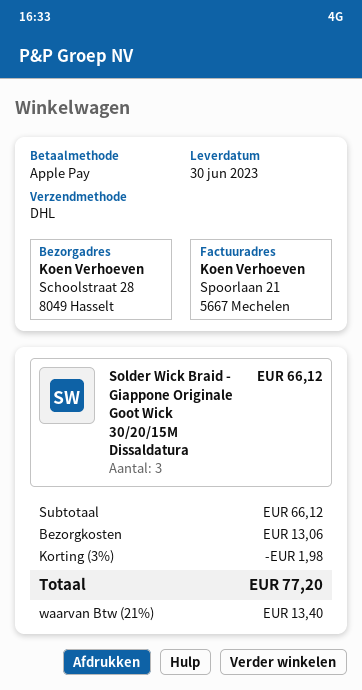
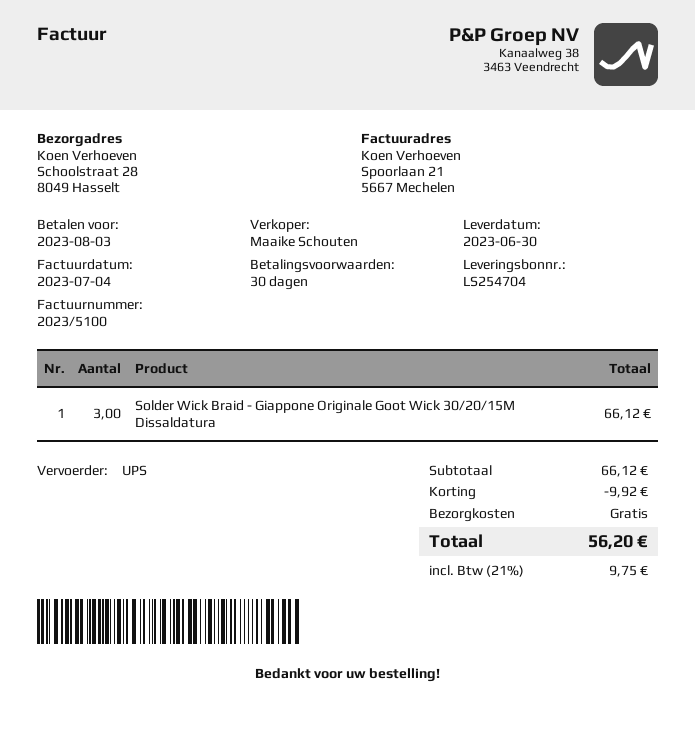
shipping method: DHL -> UPS
discount: 1.98 -> 9.92
shipping: 13.06 -> 0.00
tax: 21% = 13.40 -> 21% = 9.75
total: 77.20 -> 56.20

